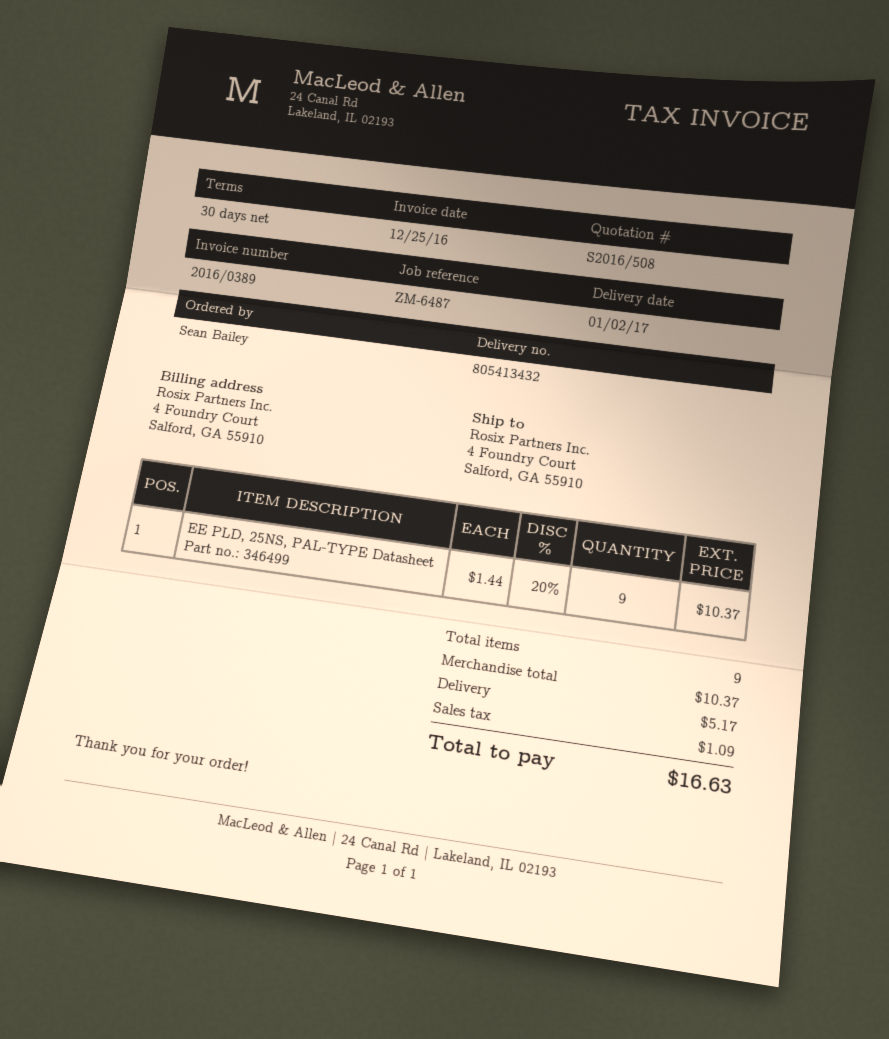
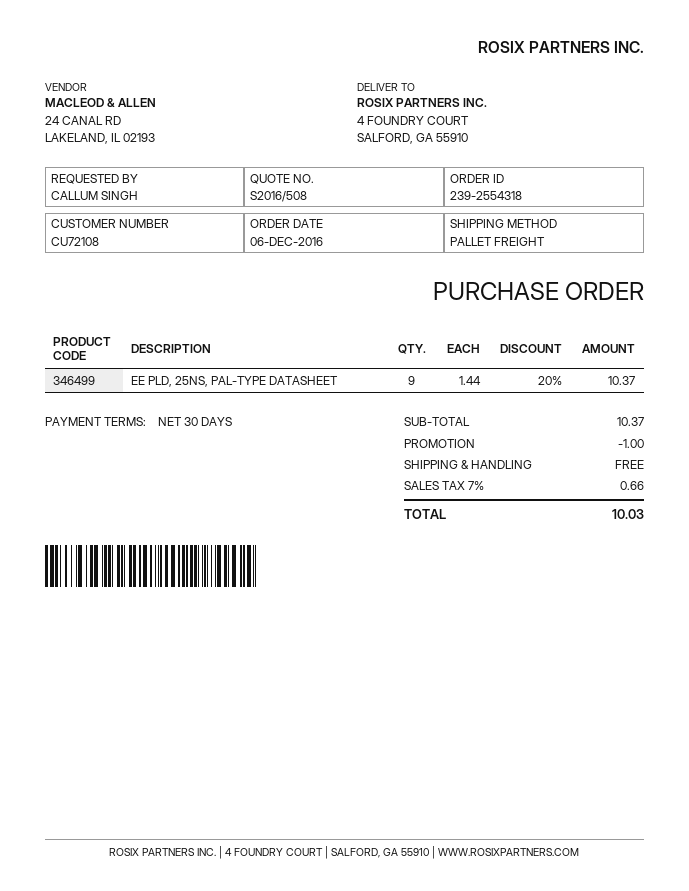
ordered by: Sean Bailey -> CALLUM SINGH
discount: none -> 1.00
shipping: 5.17 -> 0.00
tax: 1.09 -> 0.66
total: 16.63 -> 10.03

